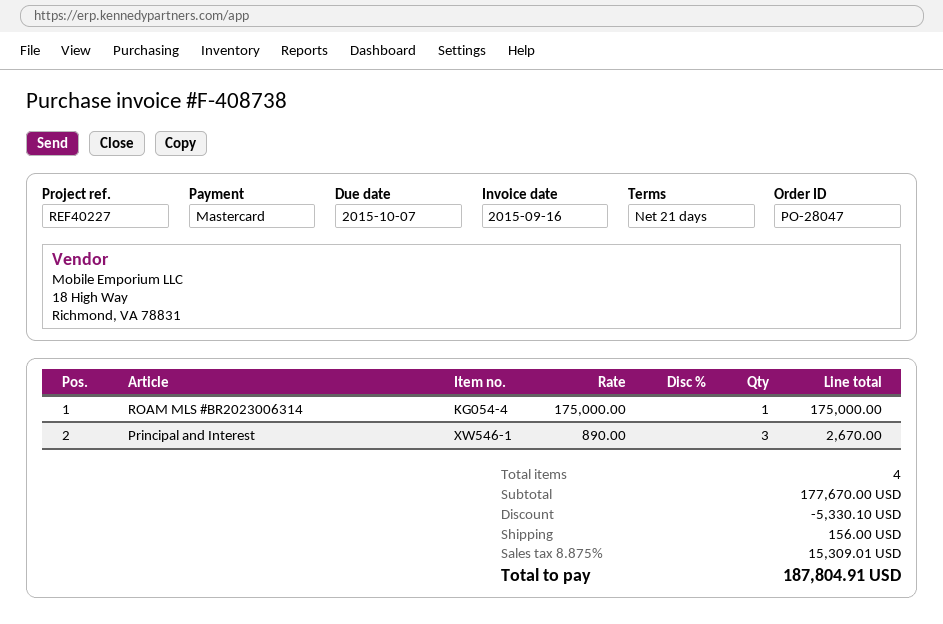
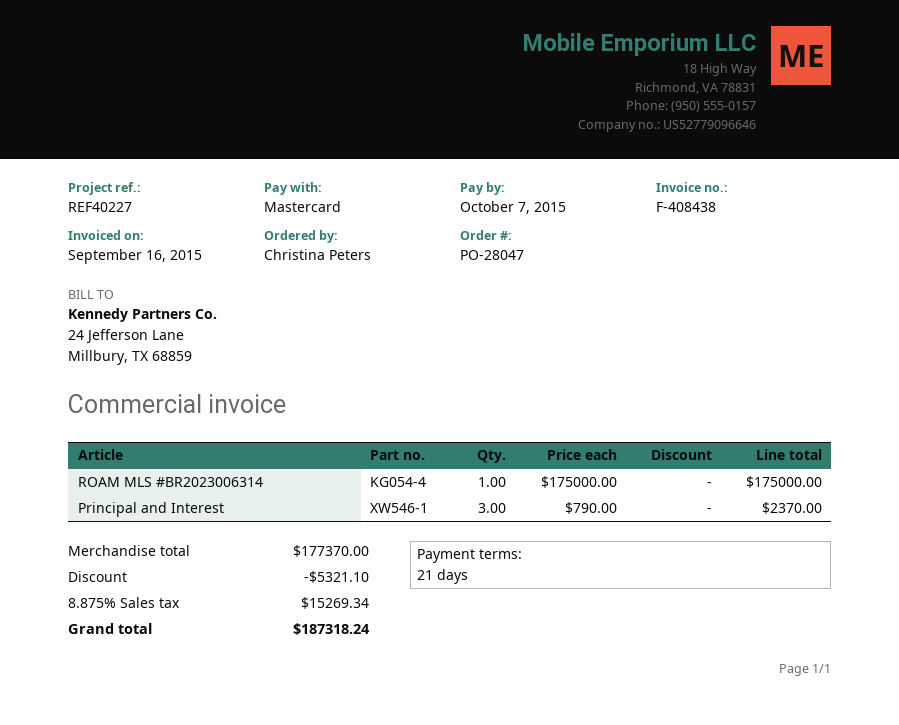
invoice number: F-408738 -> F-408438
Principal and Interest: 3 x 890.00 = 2670.00 -> 3 x 790.00 = 2370.00
subtotal: 177670.00 -> 177370.00
discount: 5330.10 -> 5321.10
shipping: 156.00 -> none
tax: 8.875% = 15309.01 -> 8.875% = 15269.34
total: 187804.91 -> 187318.24

